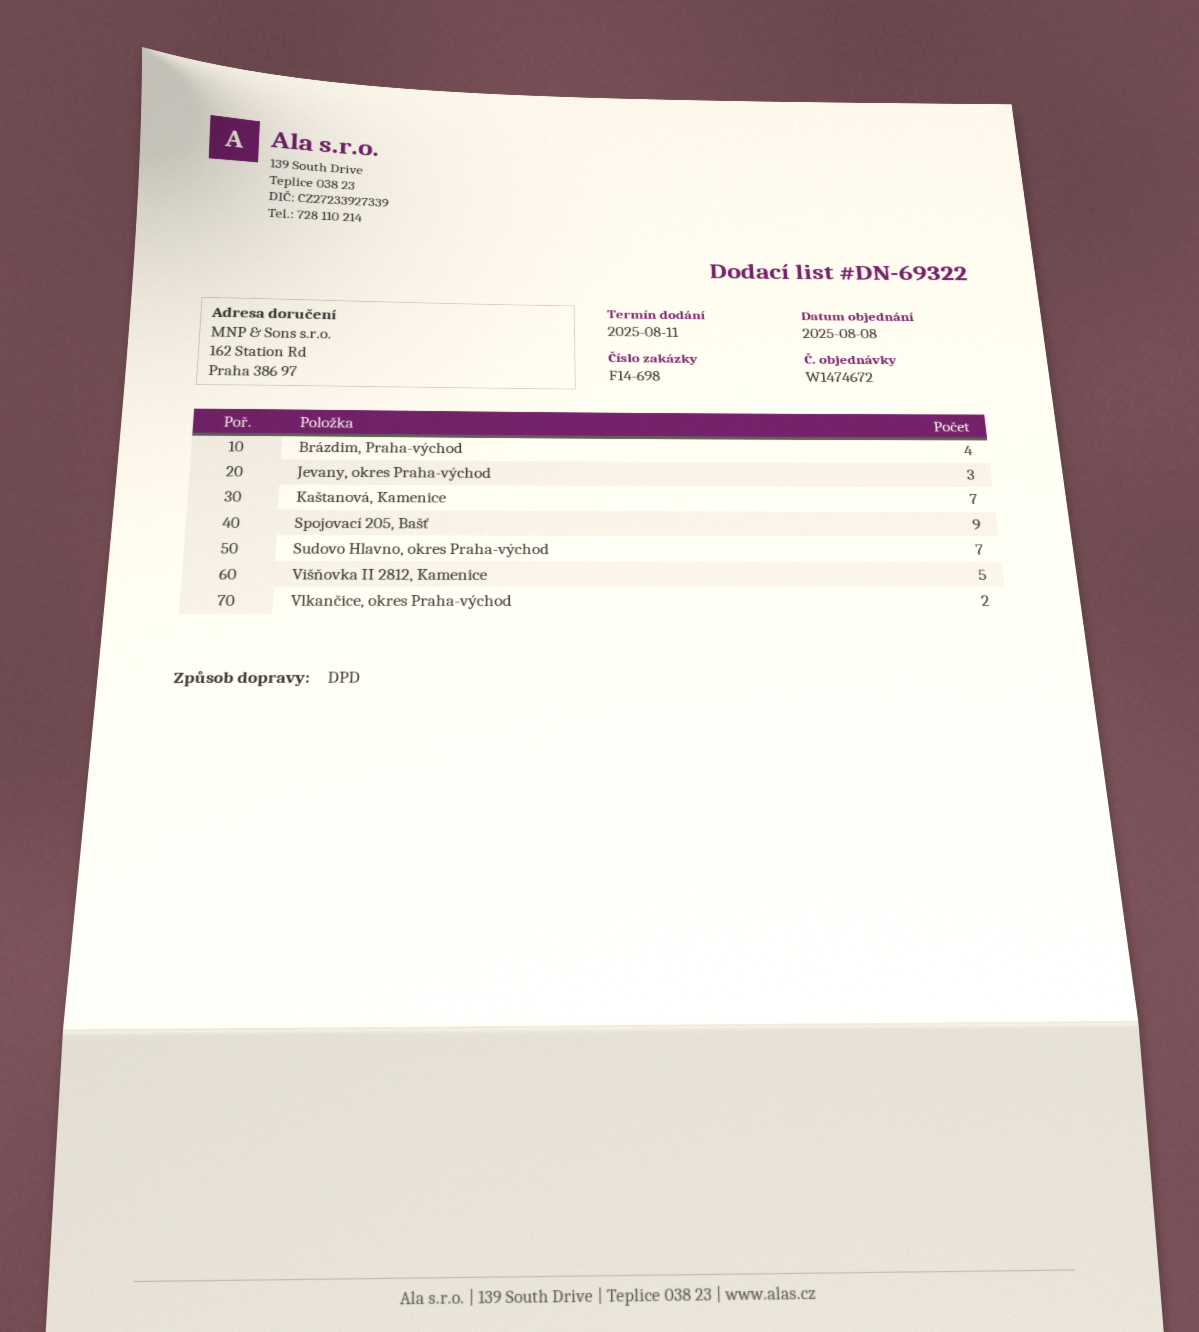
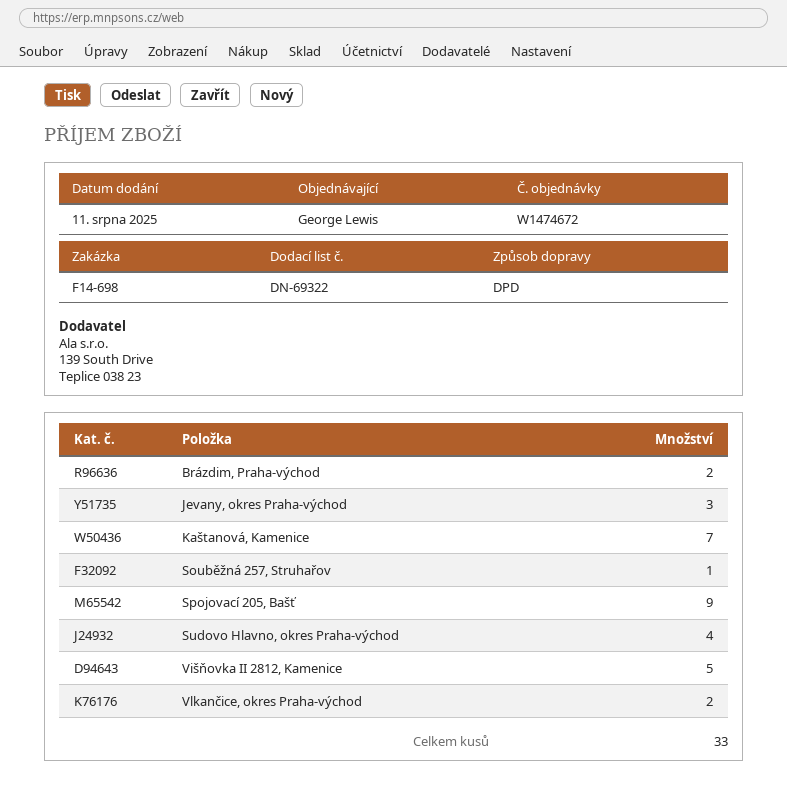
Brázdim, Praha-východ: 4 -> 2
Sudovo Hlavno, okres Praha-východ: 7 -> 4
Souběžná 257, Struhařov: none -> 1

